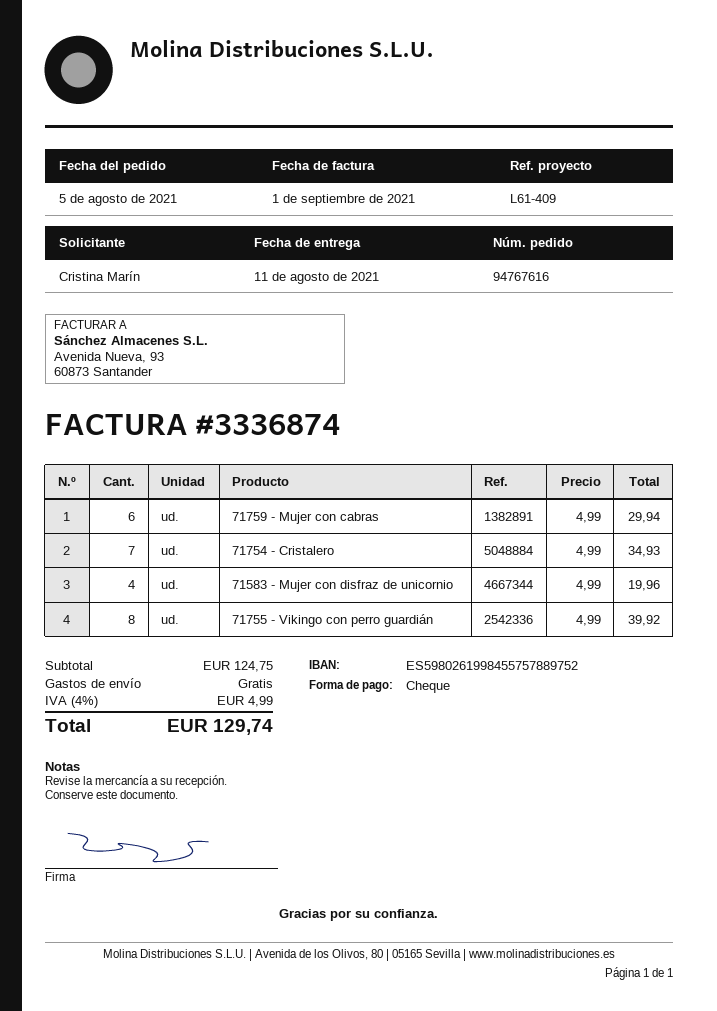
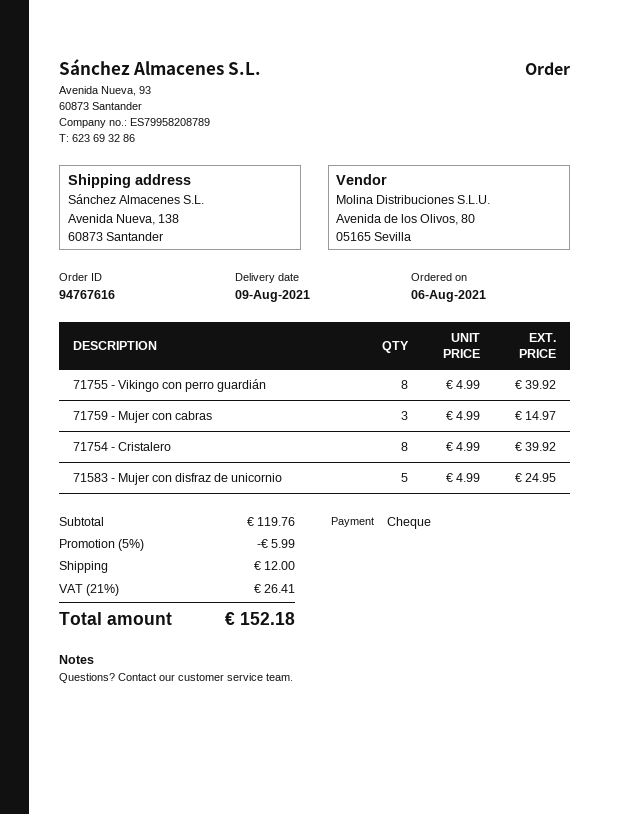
order date: 2021-08-05 -> 2021-08-06
delivery date: 2021-08-11 -> 2021-08-09
71759 - Mujer con cabras: 6 x 4.99 = 29.94 -> 3 x 4.99 = 14.97
71754 - Cristalero: 7 x 4.99 = 34.93 -> 8 x 4.99 = 39.92
71583 - Mujer con disfraz de unicornio: 4 x 4.99 = 19.96 -> 5 x 4.99 = 24.95
subtotal: 124.75 -> 119.76
discount: none -> 5% = 5.99
shipping: 0.00 -> 12.00
tax: 4% = 4.99 -> 21% = 26.41
total: 129.74 -> 152.18

